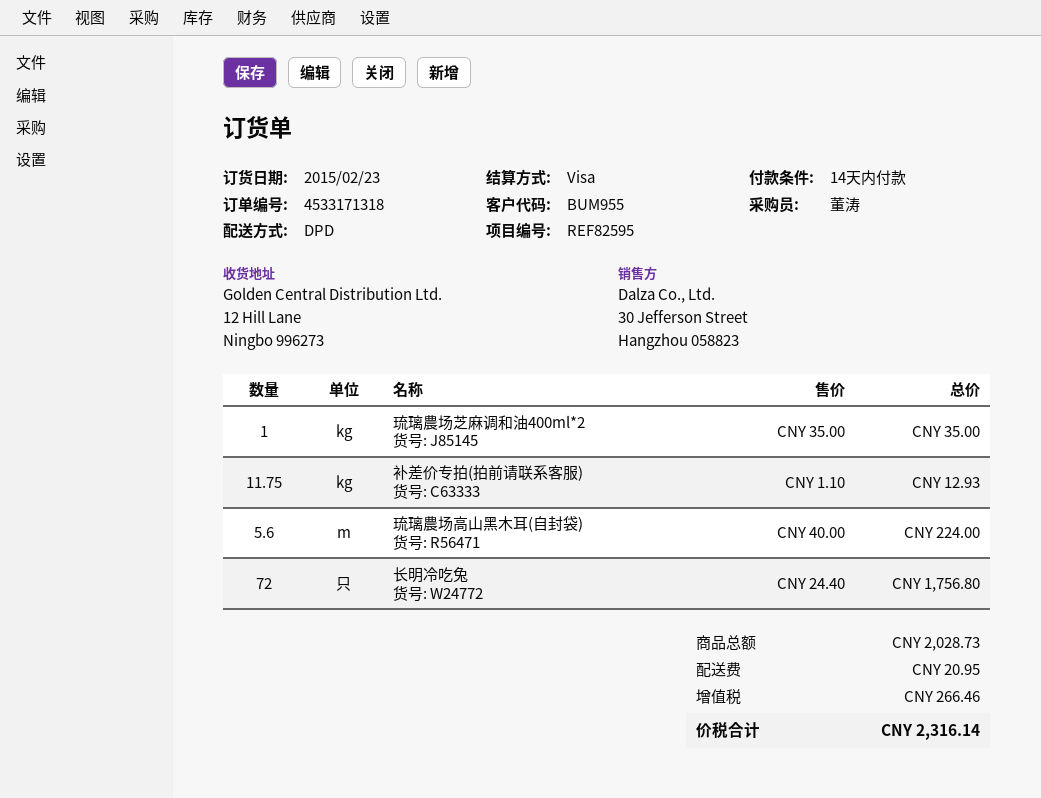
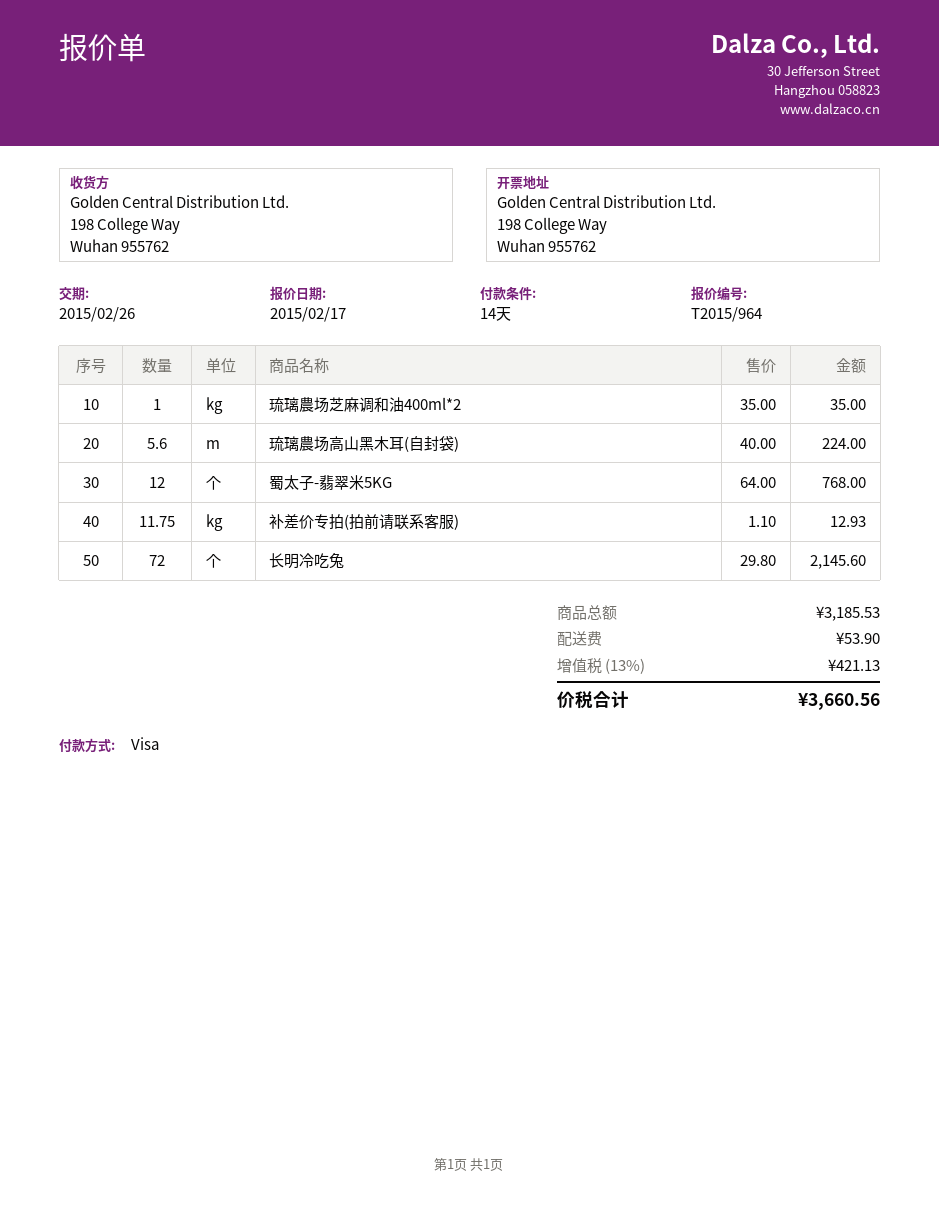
ship to: 12 Hill Lane, Ningbo 996273 -> 198 College Way, Wuhan 955762
长明冷吃兔: 72 x 24.40 = 1756.80 -> 72 x 29.80 = 2145.60
蜀太子-翡翠米5KG: none -> 12 x 64.00 = 768.00
subtotal: 2028.73 -> 3185.53
shipping: 20.95 -> 53.90
tax: 266.46 -> 421.13
total: 2316.14 -> 3660.56

